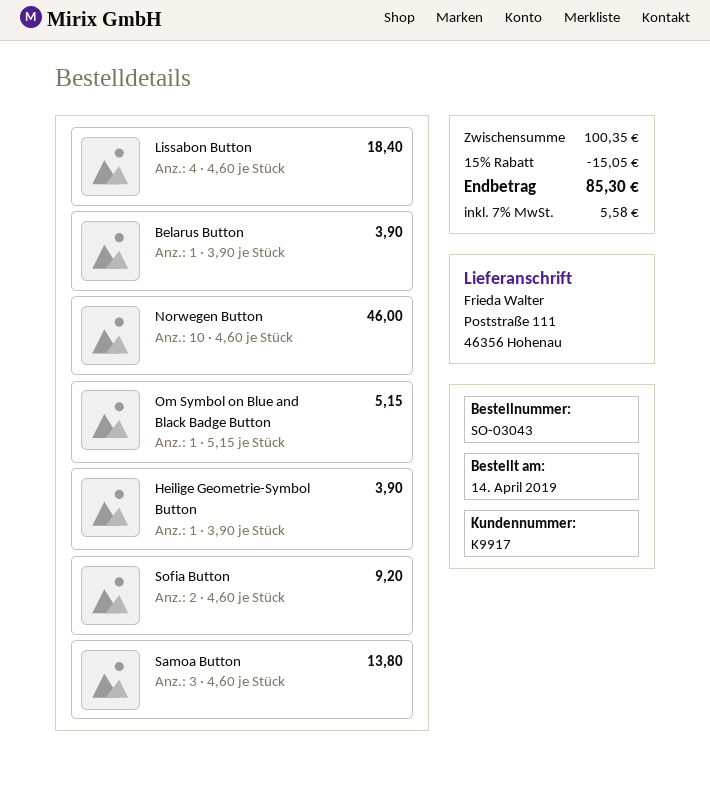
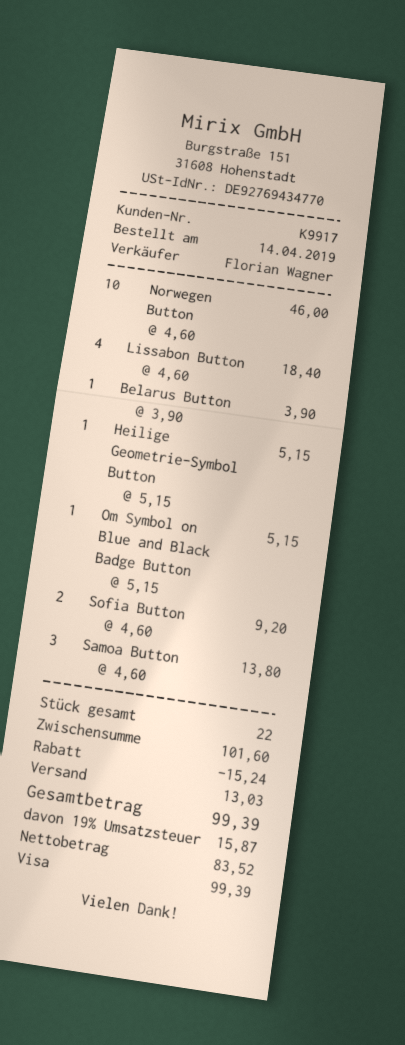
Heilige Geometrie-Symbol Button: 1 x 3.90 = 3.90 -> 1 x 5.15 = 5.15
subtotal: 100.35 -> 101.60
discount: 15.05 -> 15.24
shipping: none -> 13.03
tax: 7% = 5.58 -> 19% = 15.87
total: 85.30 -> 99.39

